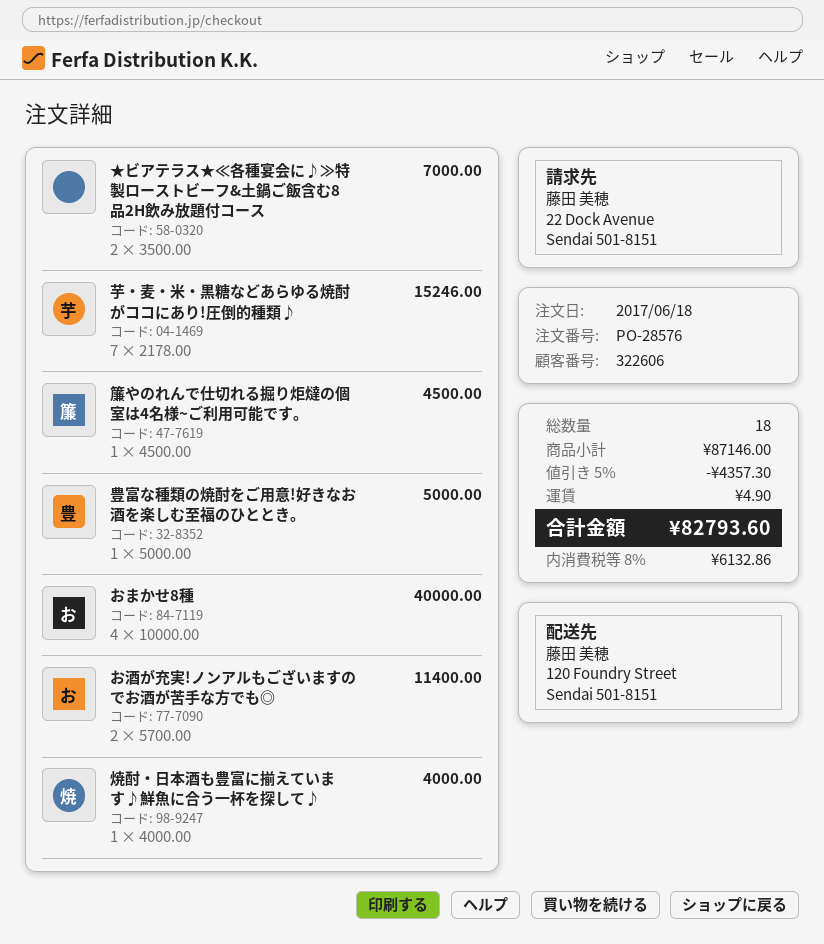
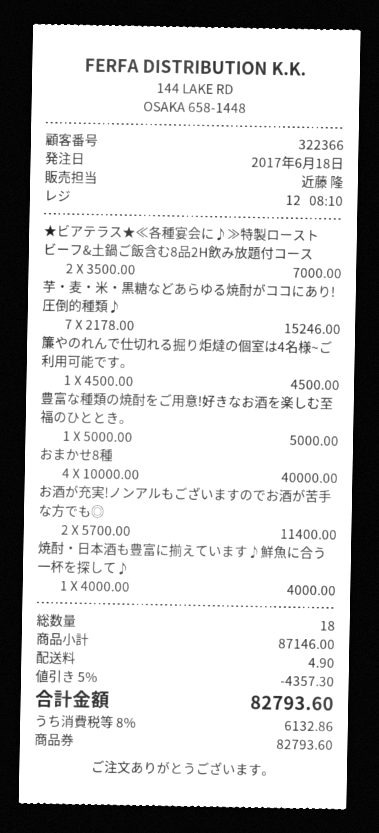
customer number: 322606 -> 322366

